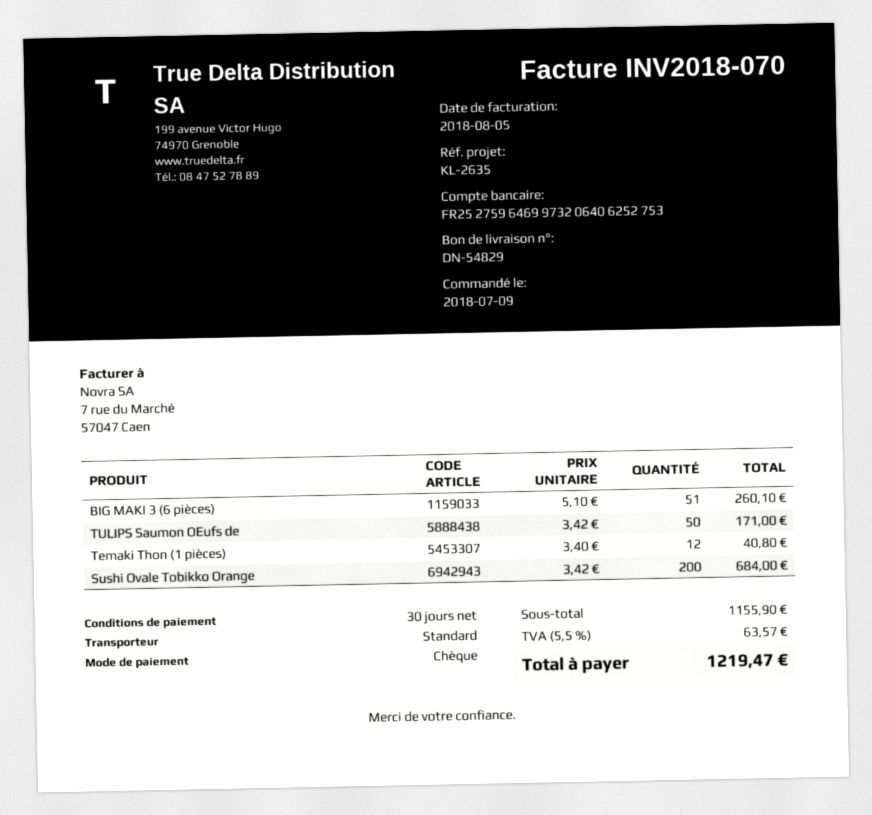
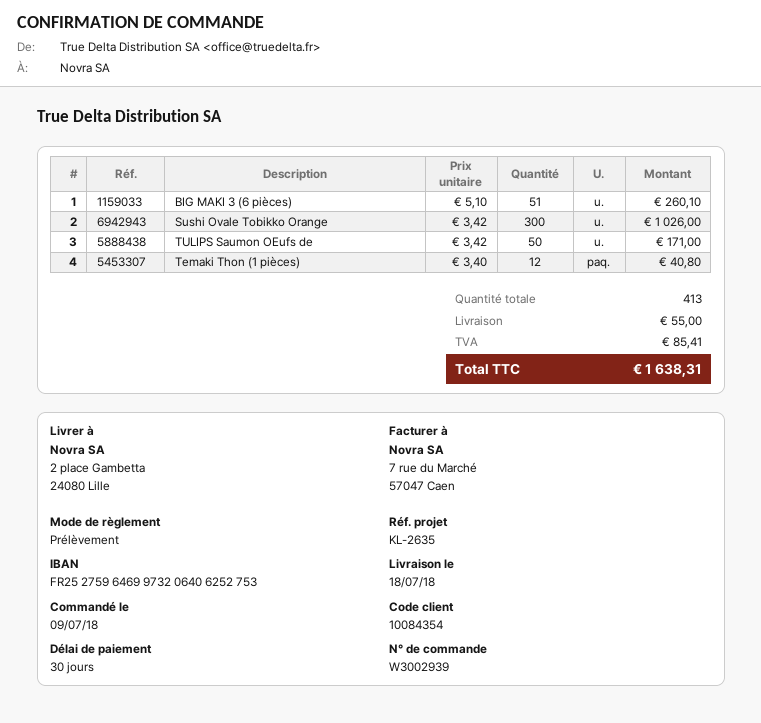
payment method: cheque -> direct debit
Sushi Ovale Tobikko Orange: 200 x 3.42 = 684.00 -> 300 x 3.42 = 1026.00
shipping: none -> 55.00
tax: 63.57 -> 85.41
total: 1219.47 -> 1638.31

